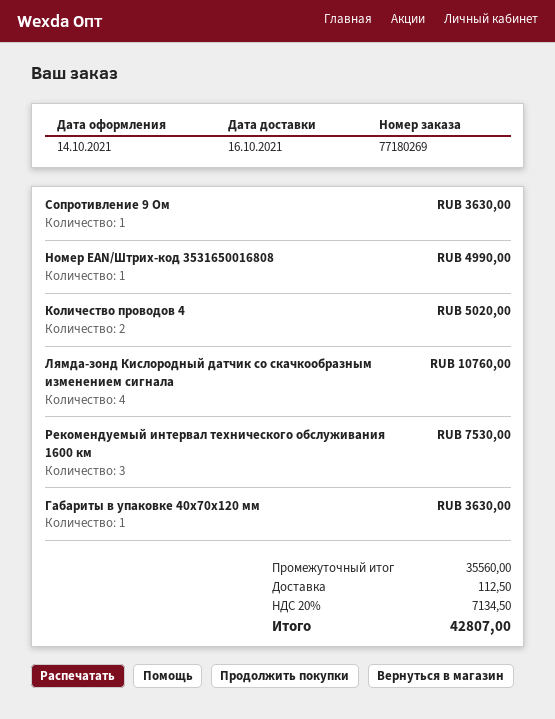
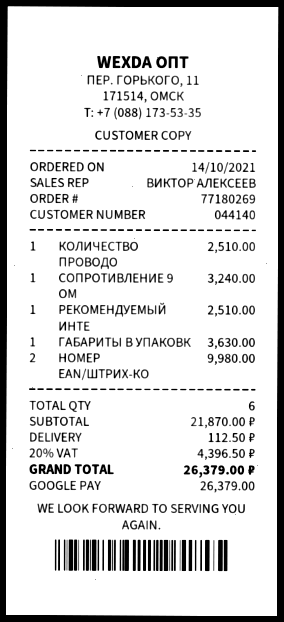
Сопротивление 9 Ом: 1 for 3630.00 -> 1 for 3240.00
Номер EAN/Штрих-код 3531650016808: 1 for 4990.00 -> 2 for 9980.00
Количество проводов 4: 2 for 5020.00 -> 1 for 2510.00
Лямда-зонд Кислородный датчик со скачкообразным изменением сигнала: 4 for 10760.00 -> none
Рекомендуемый интервал технического обслуживания 1600 км: 3 for 7530.00 -> 1 for 2510.00
subtotal: 35560.00 -> 21870.00
tax: 20% = 7134.50 -> 20% = 4396.50
total: 42807.00 -> 26379.00

